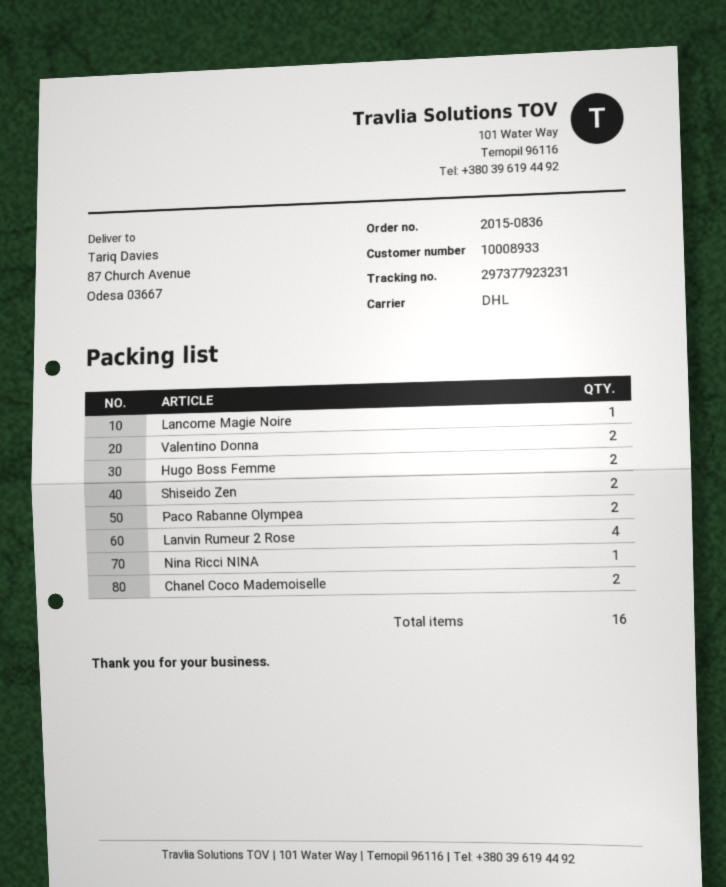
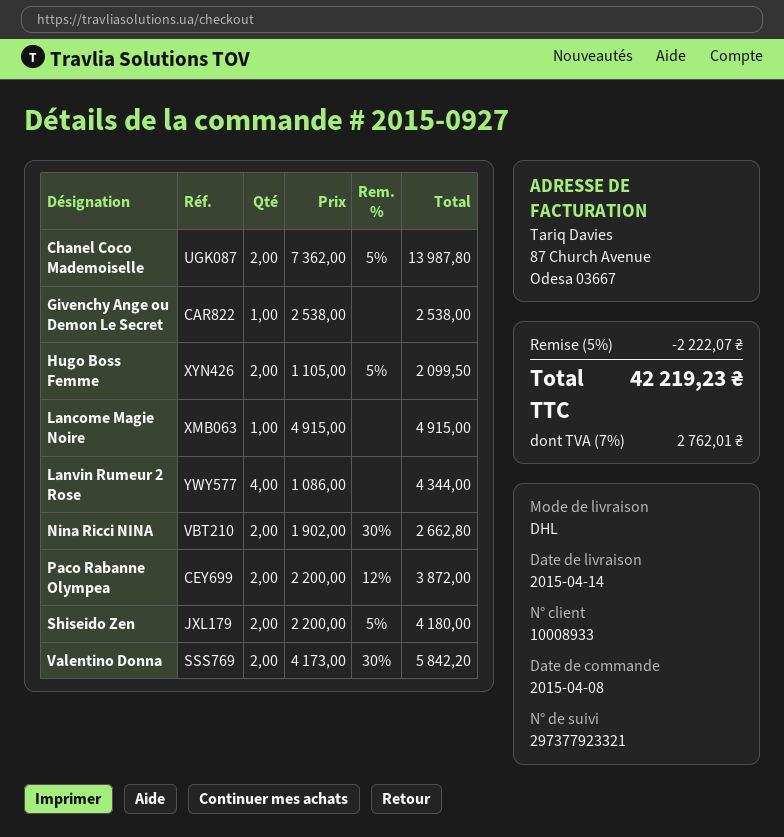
order number: 2015-0836 -> 2015-0927
tracking number: 297377923231 -> 297377923321
Nina Ricci NINA: 1 -> 2
Givenchy Ange ou Demon Le Secret: none -> 1

